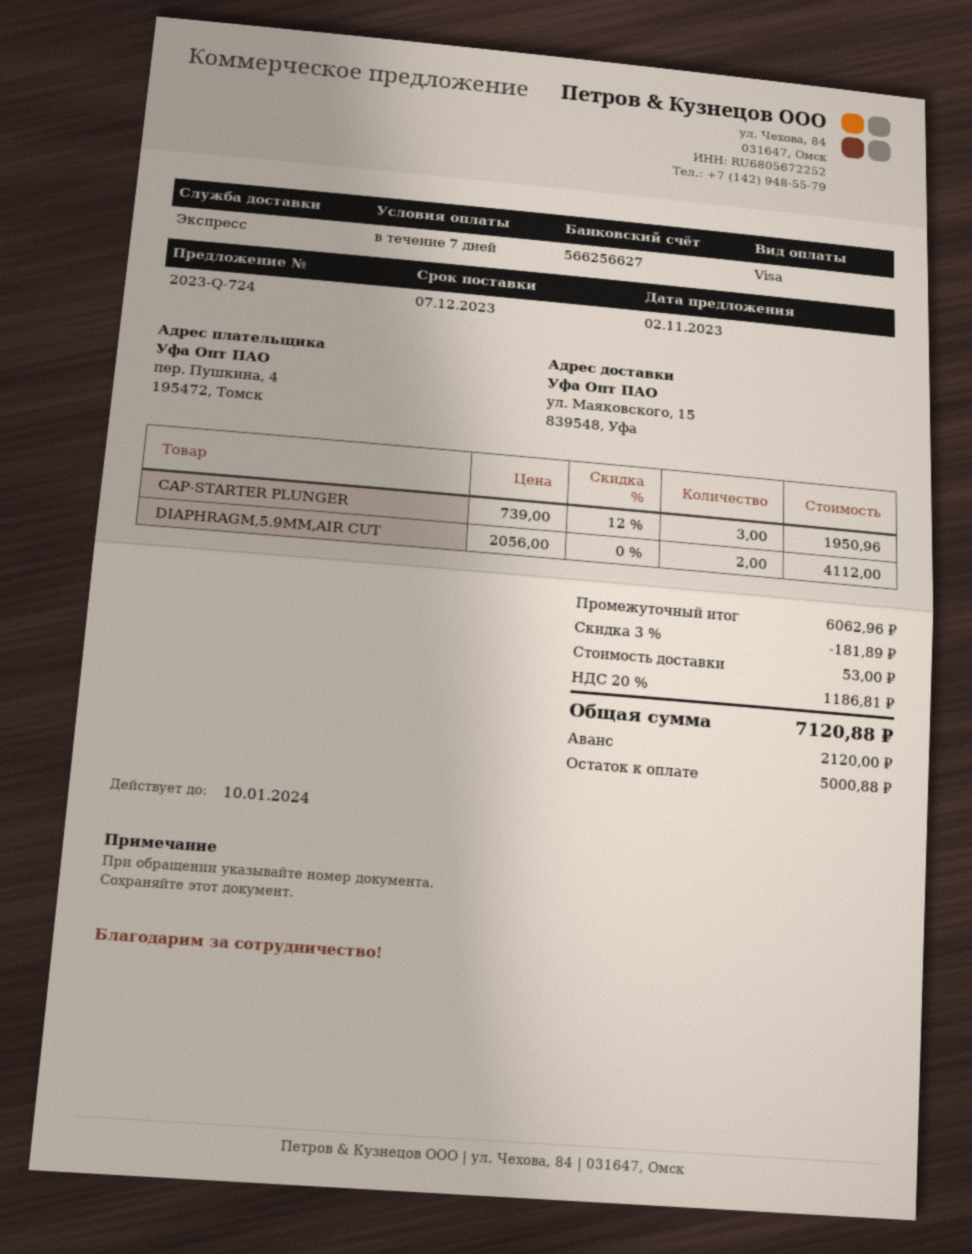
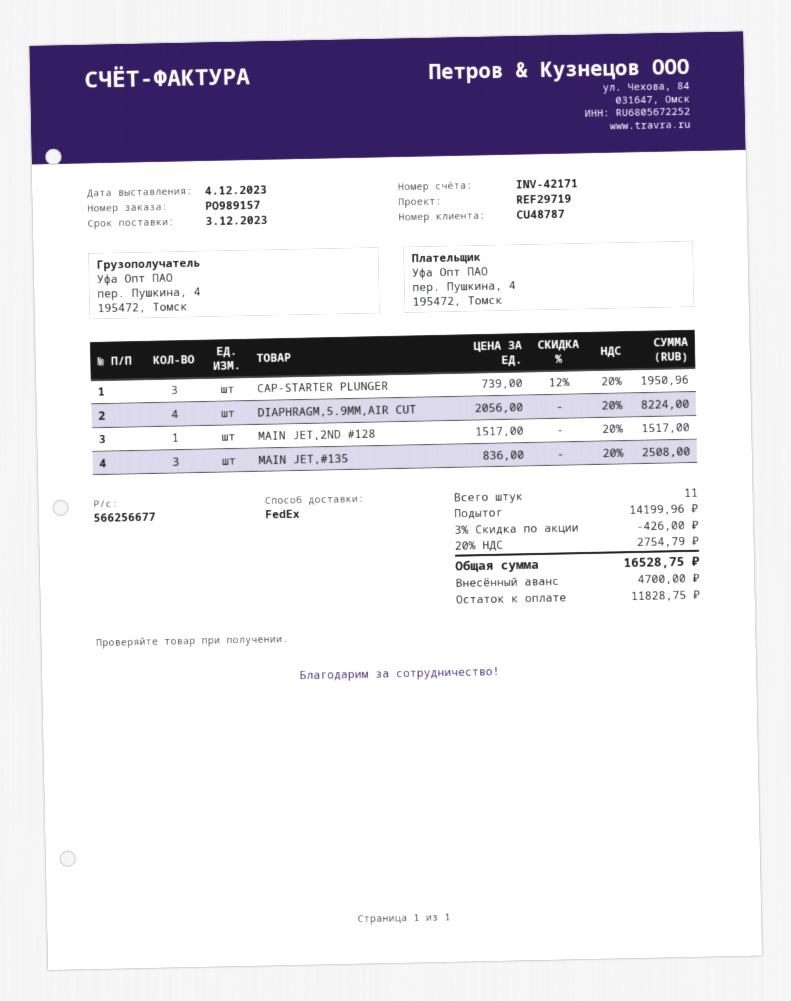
delivery date: 2023-12-07 -> 2023-12-03
bank account: 566256627 -> 566256677
shipping method: express -> FedEx
ship to: ул. Маяковского, 15, 839548, Уфа -> пер. Пушкина, 4, 195472, Томск
DIAPHRAGM,5.9MM,AIR CUT: 2 x 2056.00 = 4112.00 -> 4 x 2056.00 = 8224.00
MAIN JET,2ND #128: none -> 1 x 1517.00 = 1517.00
MAIN JET,#135: none -> 3 x 836.00 = 2508.00
subtotal: 6062.96 -> 14199.96
discount: 3% = 181.89 -> 3% = 426.00
shipping: 53.00 -> none
tax: 20% = 1186.81 -> 20% = 2754.79
total: 7120.88 -> 16528.75
deposit: 2120.00 -> 4700.00
balance: 5000.88 -> 11828.75

